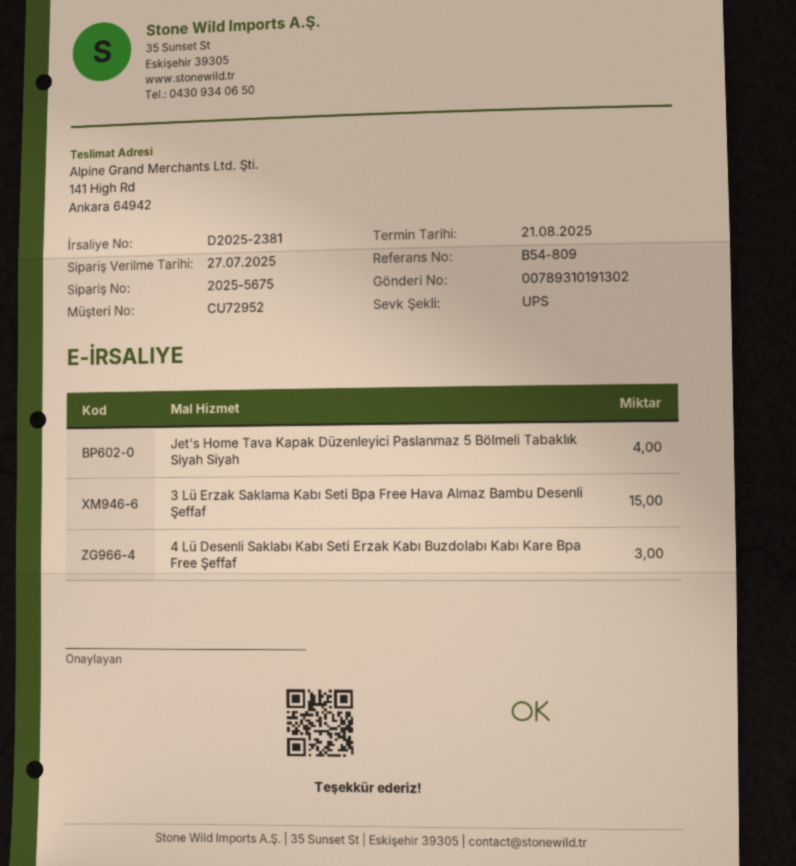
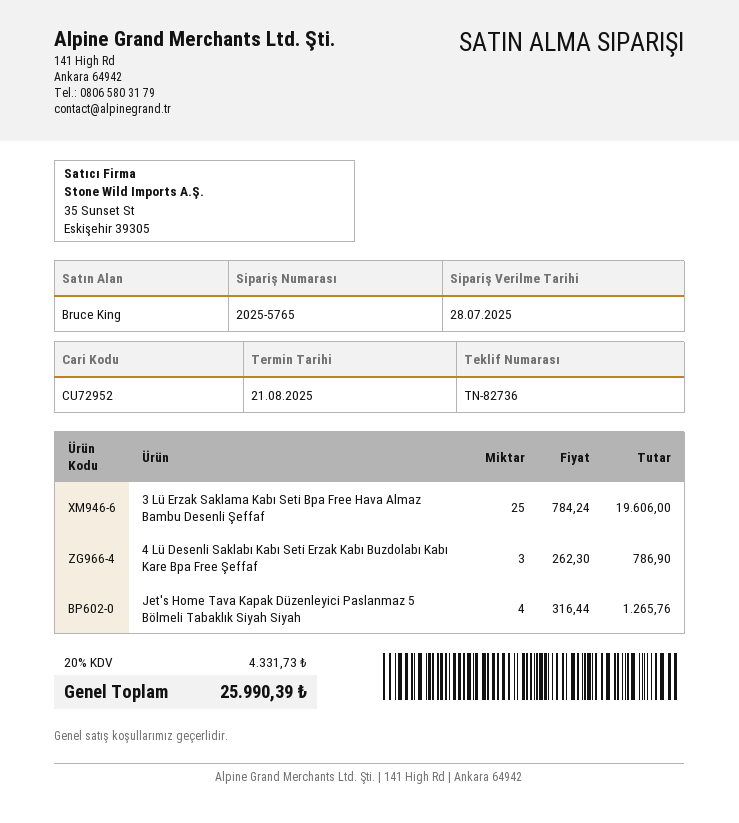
order number: 2025-5675 -> 2025-5765
order date: 2025-07-27 -> 2025-07-28
3 Lü Erzak Saklama Kabı Seti Bpa Free Hava Almaz Bambu Desenli Şeffaf: 15 -> 25

